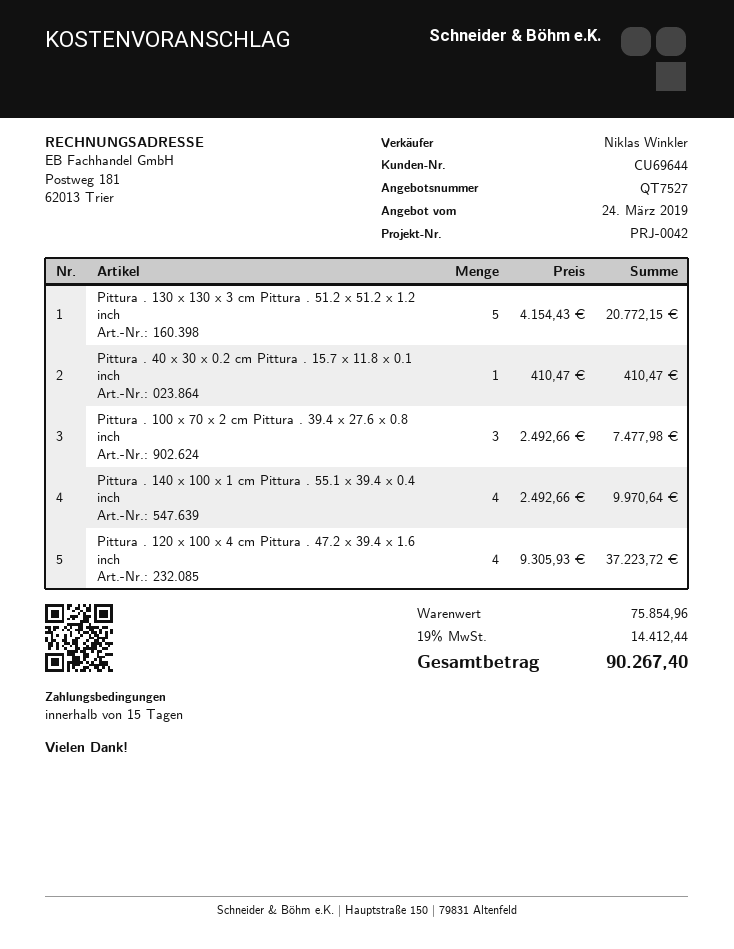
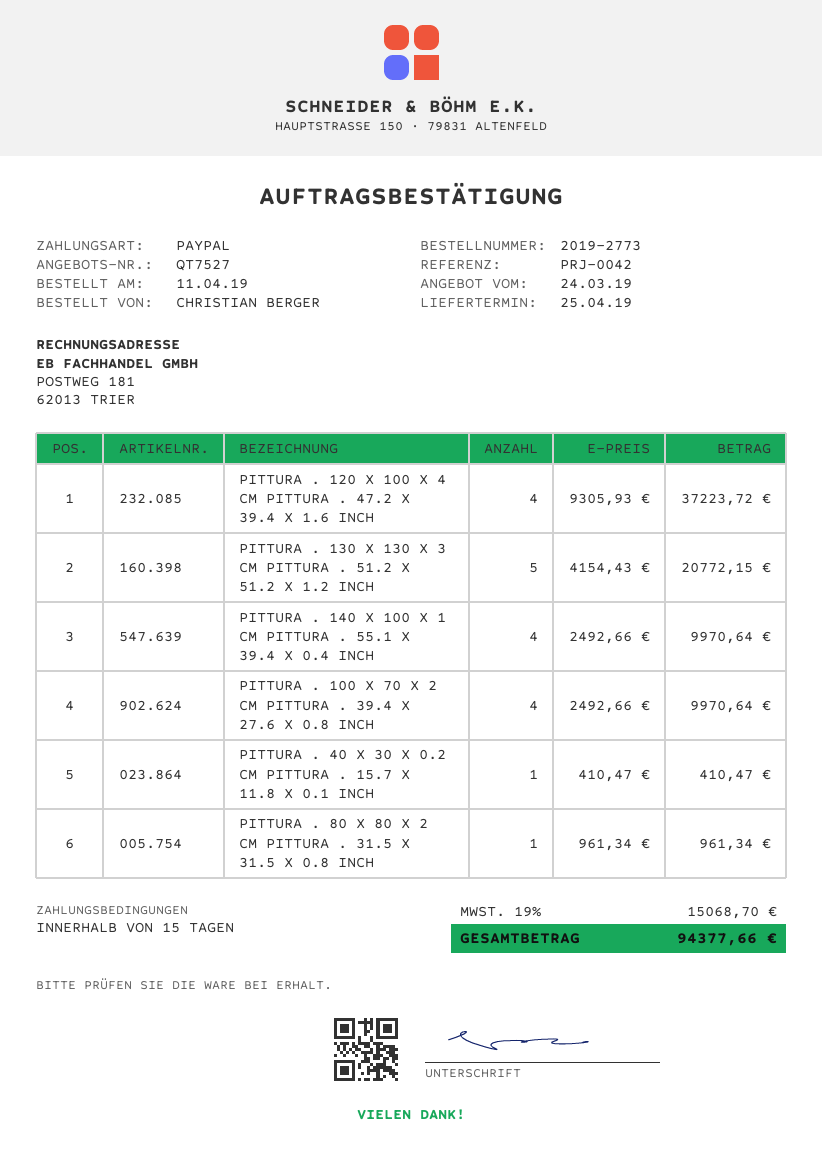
Pittura . 100 x 70 x 2 cm Pittura . 39.4 x 27.6 x 0.8 inch: 3 x 2492.66 = 7477.98 -> 4 x 2492.66 = 9970.64
PITTURA . 80 X 80 X 2 CM PITTURA . 31.5 X 31.5 X 0.8 INCH: none -> 1 x 961.34 = 961.34
tax: 19% = 14412.44 -> 19% = 15068.70
total: 90267.40 -> 94377.66

